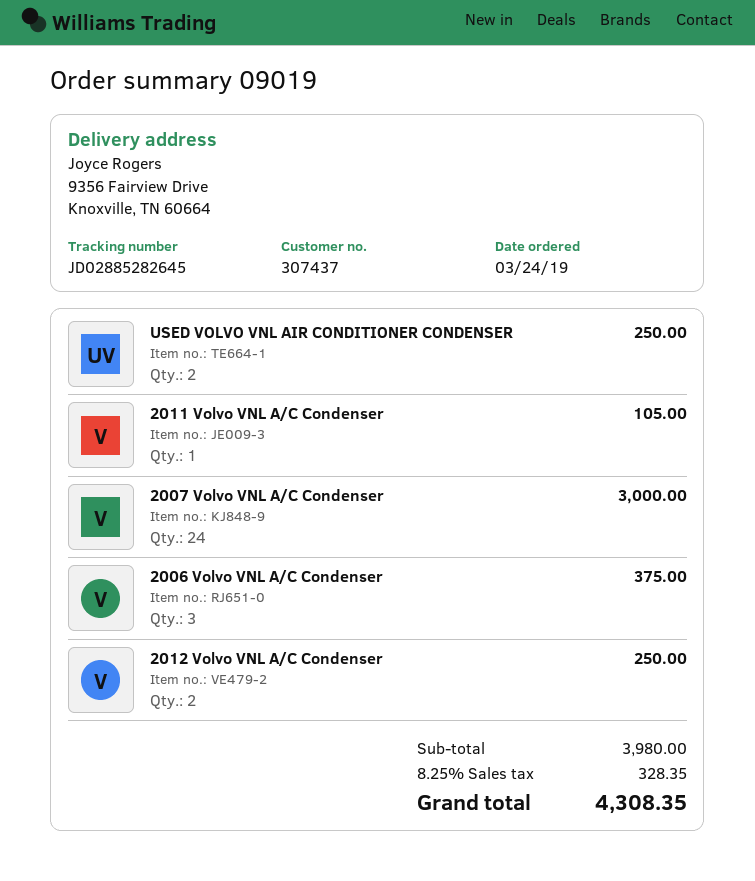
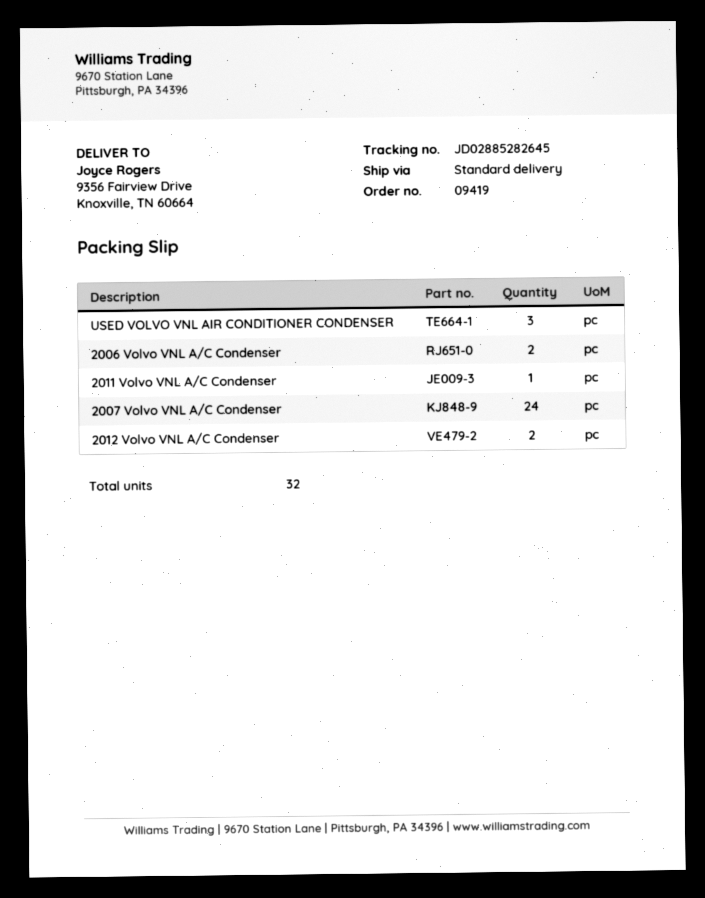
order number: 09019 -> 09419
USED VOLVO VNL AIR CONDITIONER CONDENSER: 2 -> 3
2006 Volvo VNL A/C Condenser: 3 -> 2

